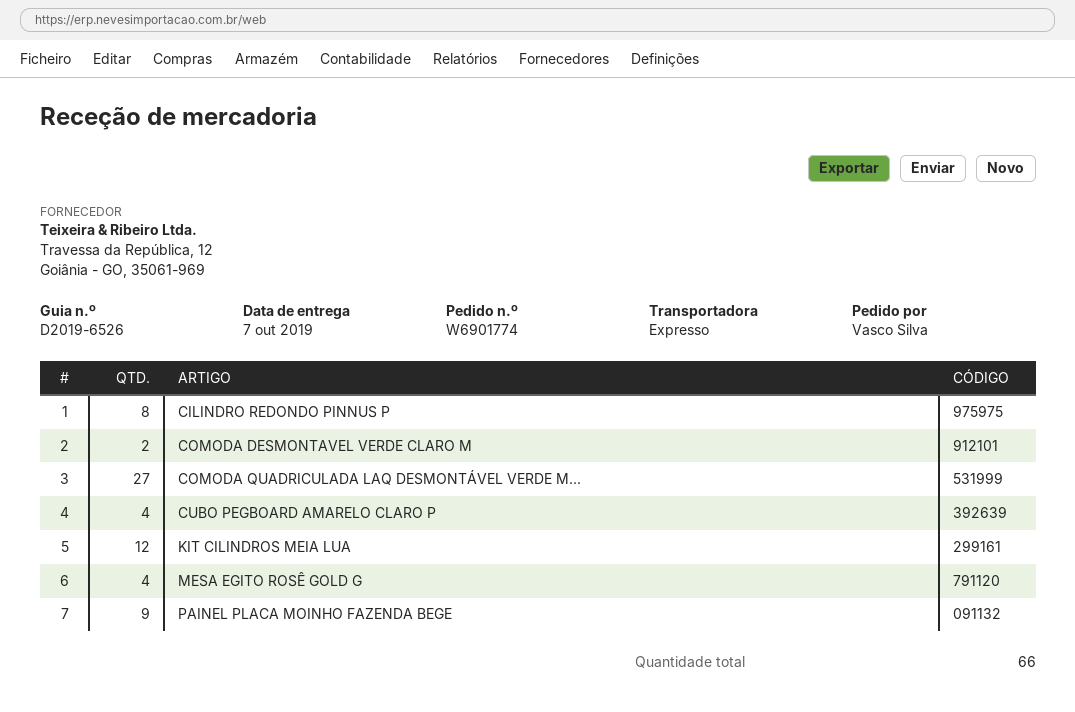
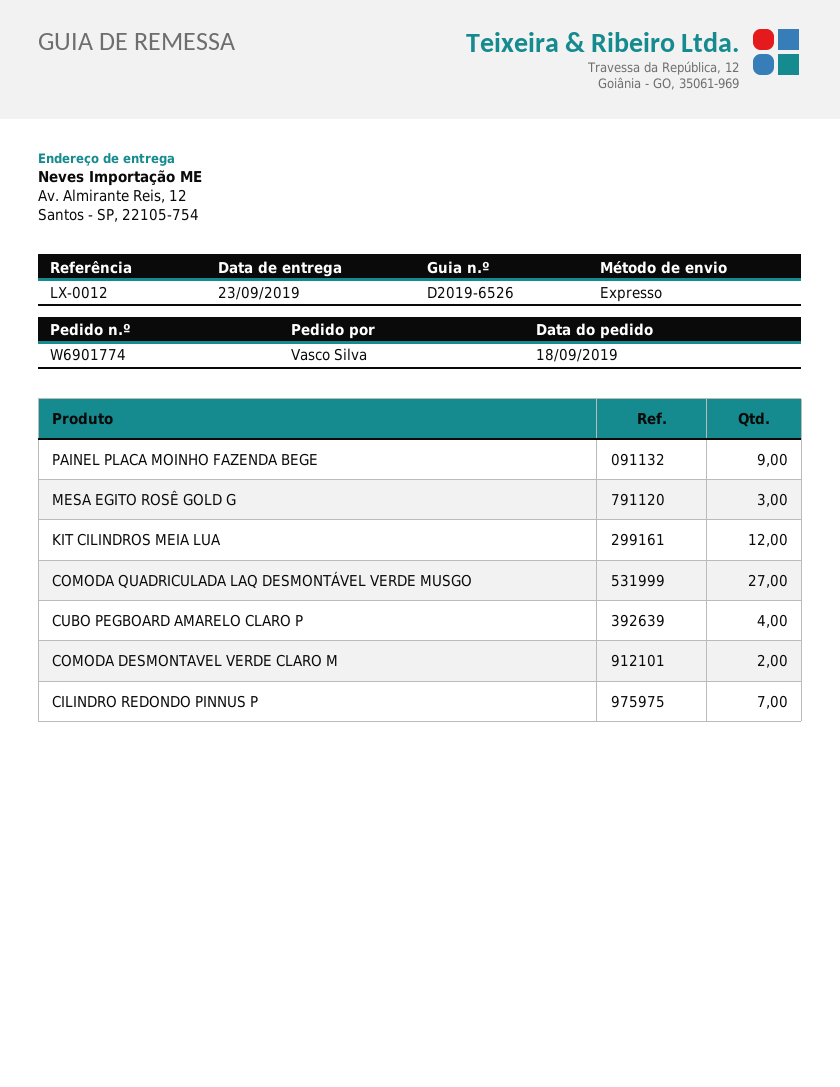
delivery date: 2019-10-07 -> 2019-09-23
CILINDRO REDONDO PINNUS P: 8 -> 7
MESA EGITO ROSÊ GOLD G: 4 -> 3

